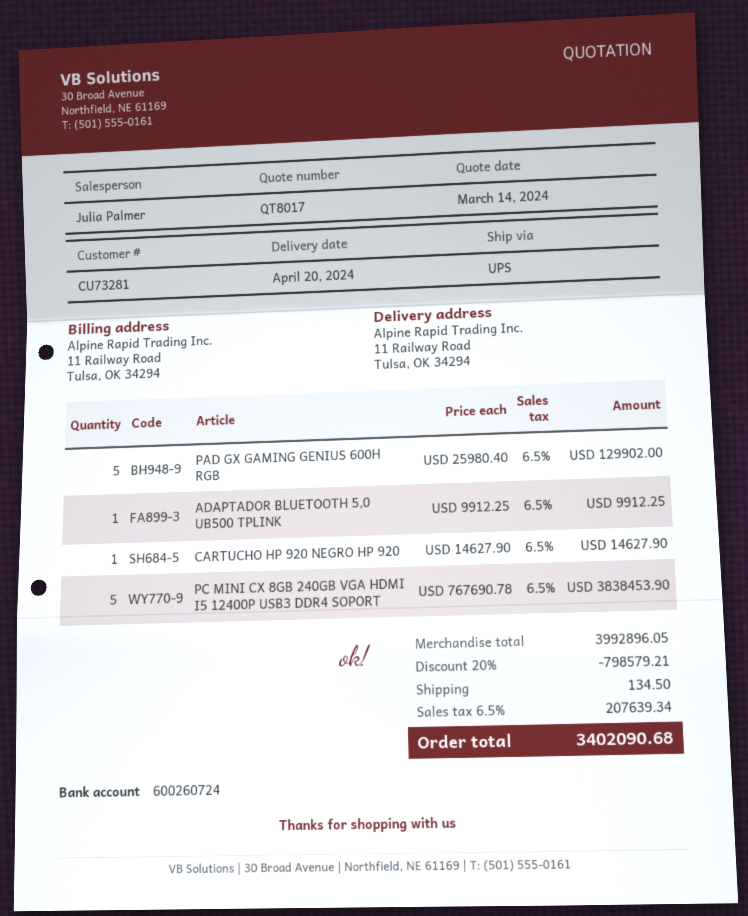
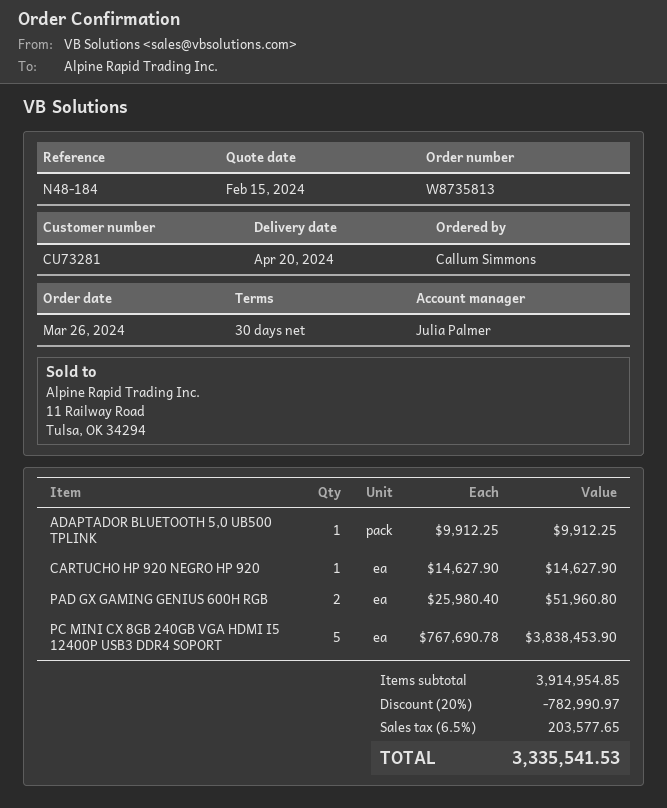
quote date: 2024-03-14 -> 2024-02-15
PAD GX GAMING GENIUS 600H RGB: 5 x 25980.40 = 129902.00 -> 2 x 25980.40 = 51960.80
subtotal: 3992896.05 -> 3914954.85
discount: 20% = 798579.21 -> 20% = 782990.97
shipping: 134.50 -> none
tax: 6.5% = 207639.34 -> 6.5% = 203577.65
total: 3402090.68 -> 3335541.53

